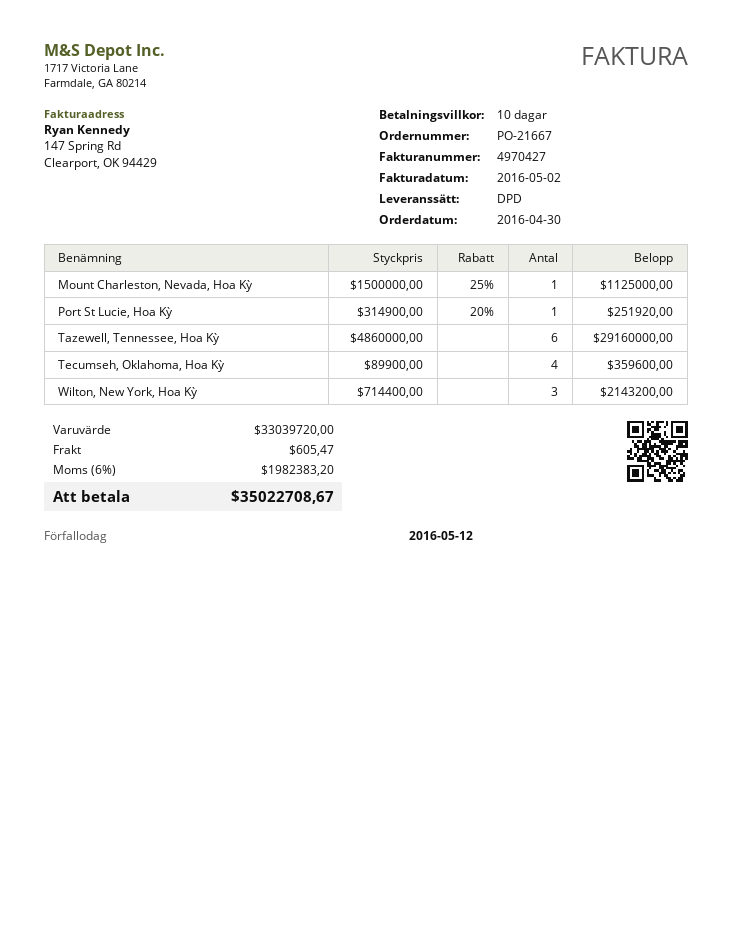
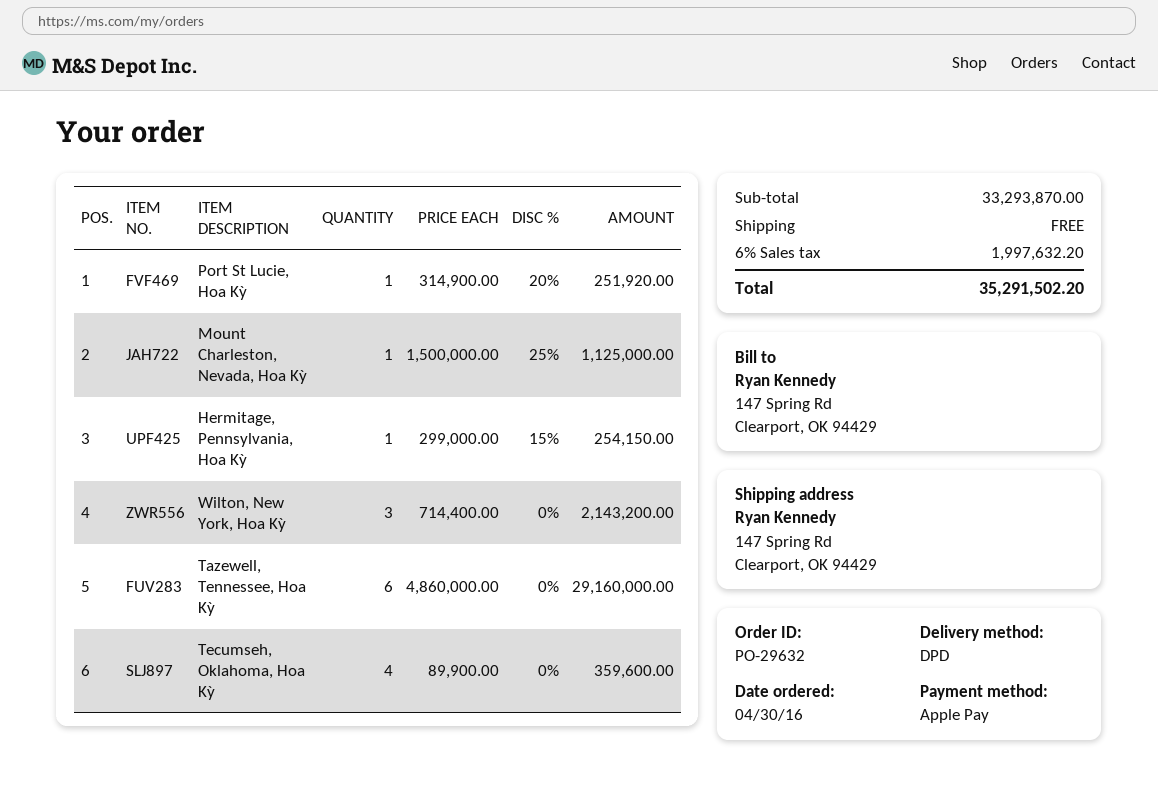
order number: PO-21667 -> PO-29632
Hermitage, Pennsylvania, Hoa Kỳ: none -> 1 x 299000.00 - 15% = 254150.00
subtotal: 33039720.00 -> 33293870.00
shipping: 605.47 -> 0.00
tax: 6% = 1982383.20 -> 6% = 1997632.20
total: 35022708.67 -> 35291502.20

